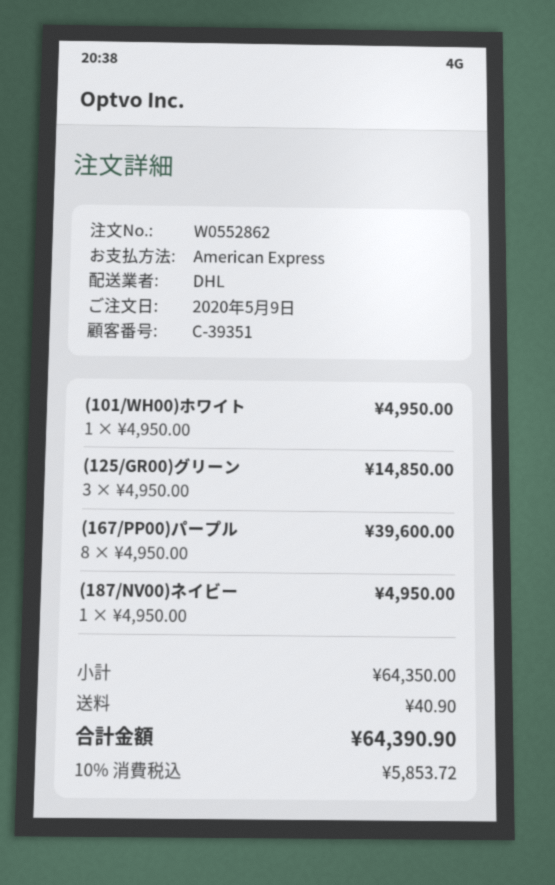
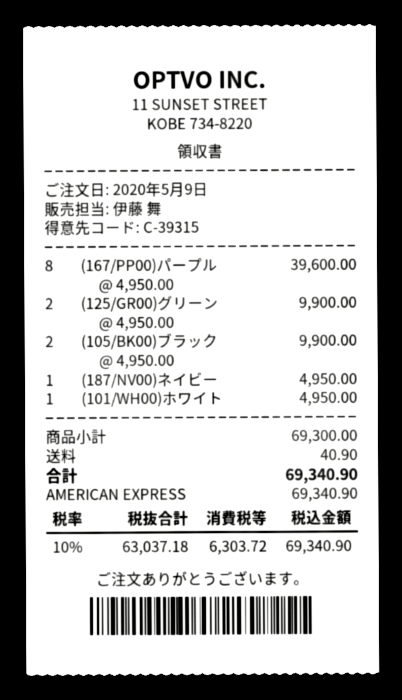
customer number: C-39351 -> C-39315
(125/GR00)グリーン: 3 x 4950.00 = 14850.00 -> 2 x 4950.00 = 9900.00
(105/BK00)ブラック: none -> 2 x 4950.00 = 9900.00
subtotal: 64350.00 -> 69300.00
tax: 10% = 5853.72 -> 10% = 6303.72
total: 64390.90 -> 69340.90

